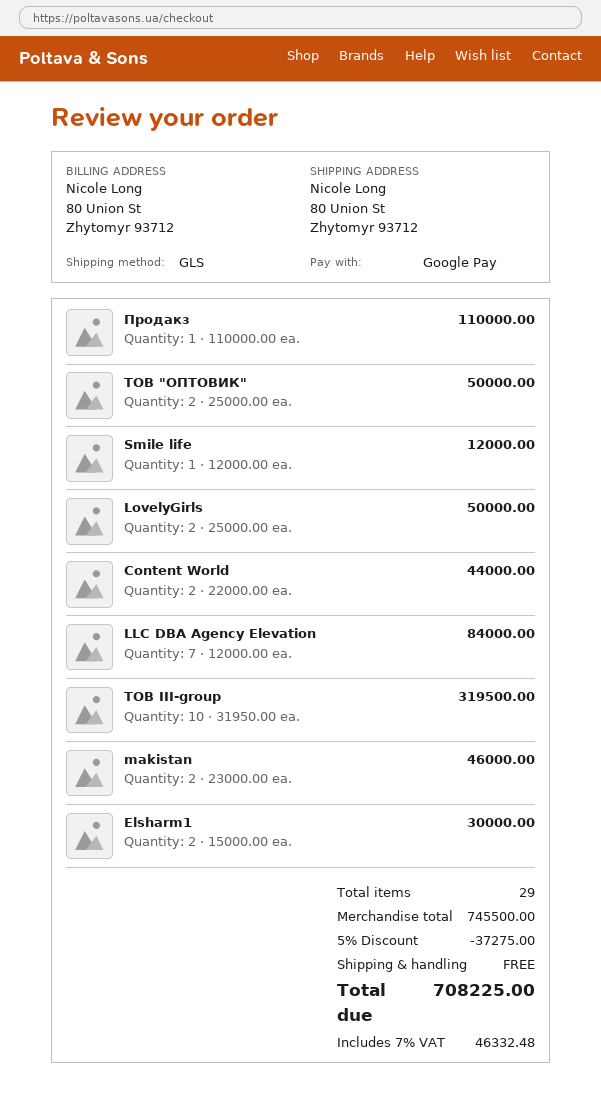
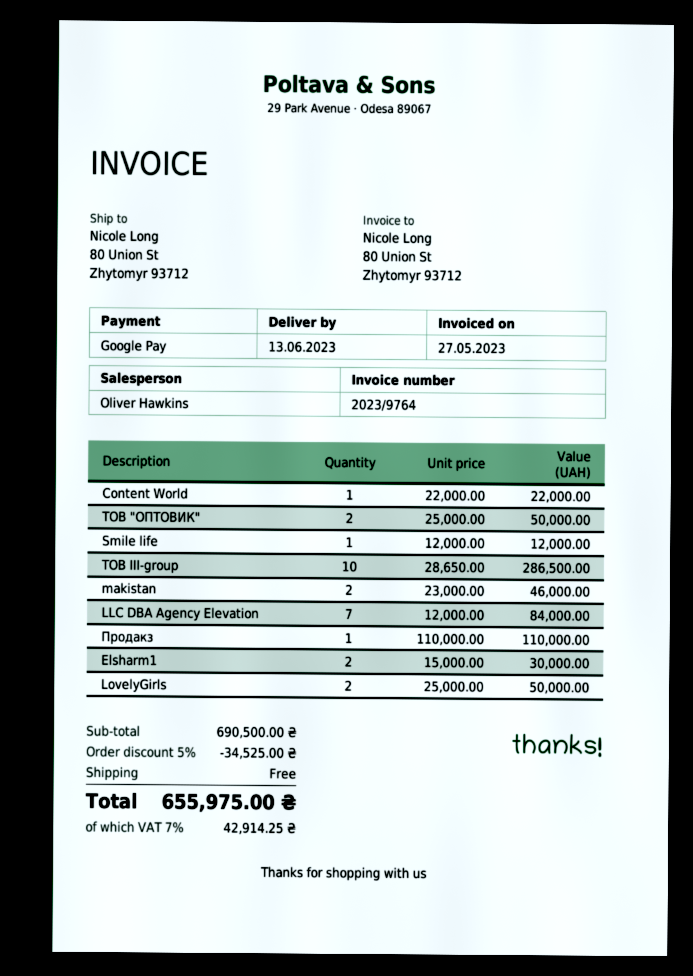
Content World: 2 x 22000.00 = 44000.00 -> 1 x 22000.00 = 22000.00
ТОВ III-group: 10 x 31950.00 = 319500.00 -> 10 x 28650.00 = 286500.00
subtotal: 745500.00 -> 690500.00
discount: 5% = 37275.00 -> 5% = 34525.00
tax: 7% = 46332.48 -> 7% = 42914.25
total: 708225.00 -> 655975.00

